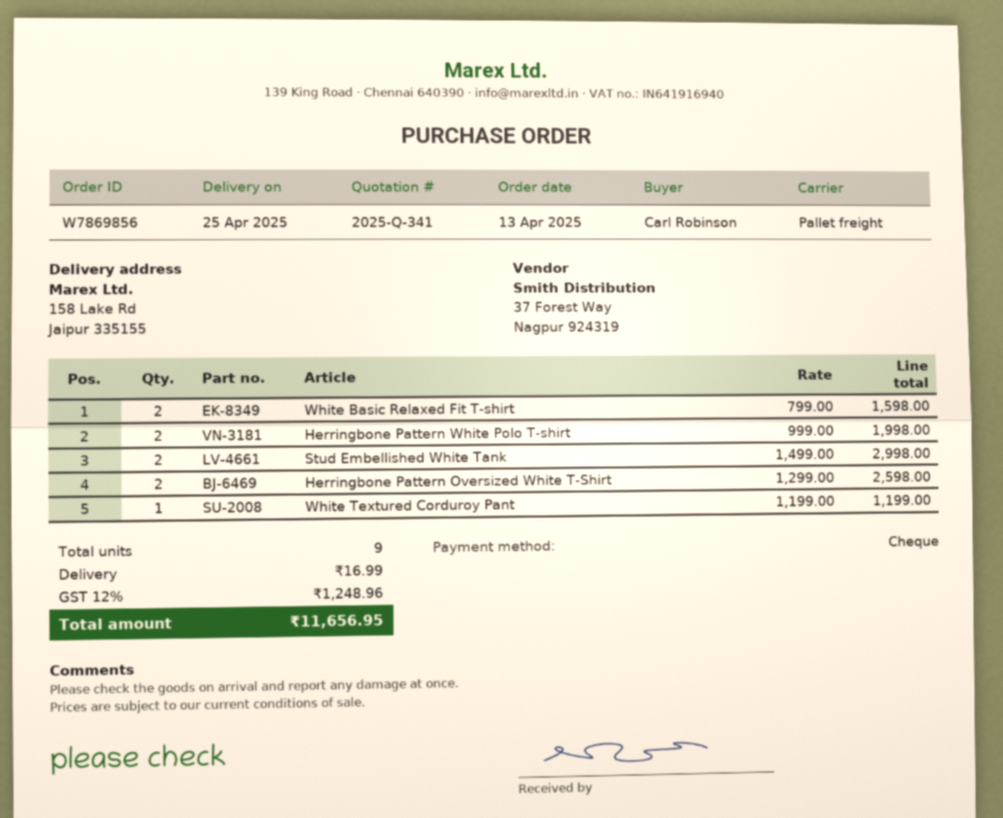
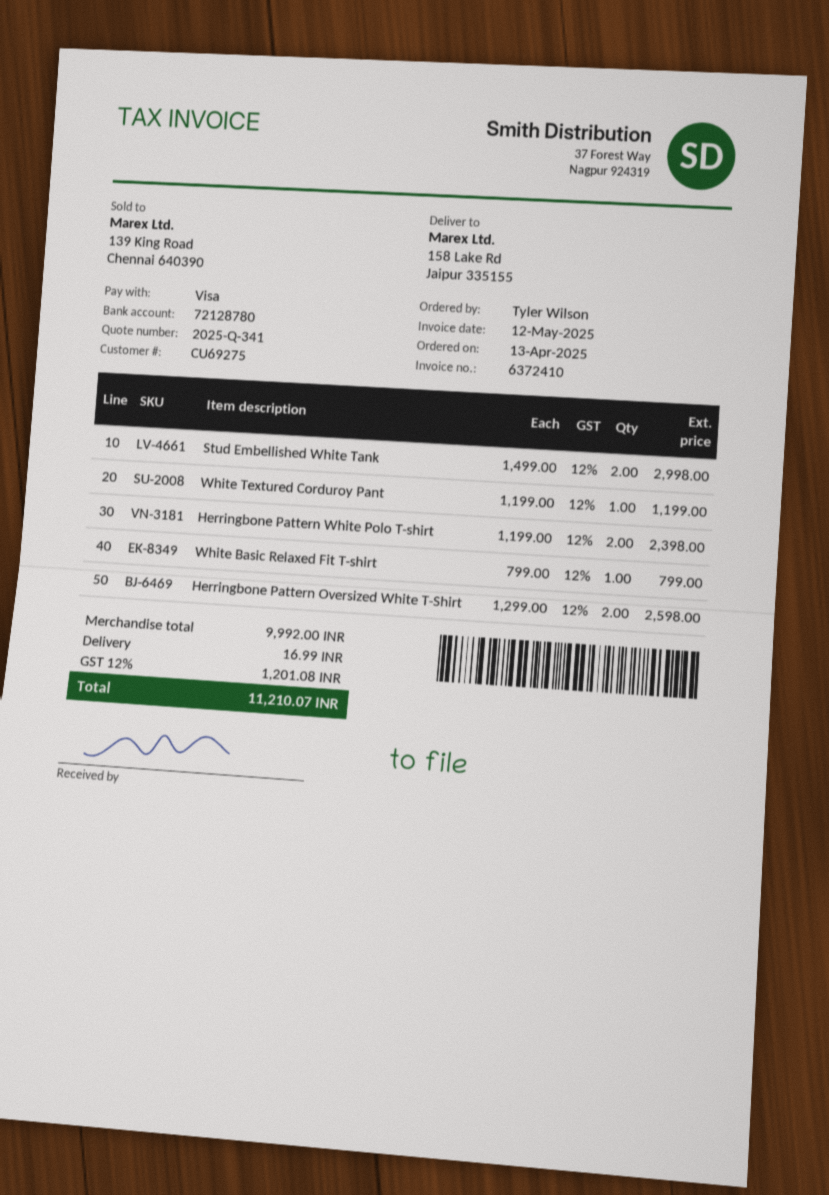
ordered by: Carl Robinson -> Tyler Wilson
payment method: cheque -> Visa
White Basic Relaxed Fit T-shirt: 2 x 799.00 = 1598.00 -> 1 x 799.00 = 799.00
Herringbone Pattern White Polo T-shirt: 2 x 999.00 = 1998.00 -> 2 x 1199.00 = 2398.00
tax: 12% = 1248.96 -> 12% = 1201.08
total: 11656.95 -> 11210.07

